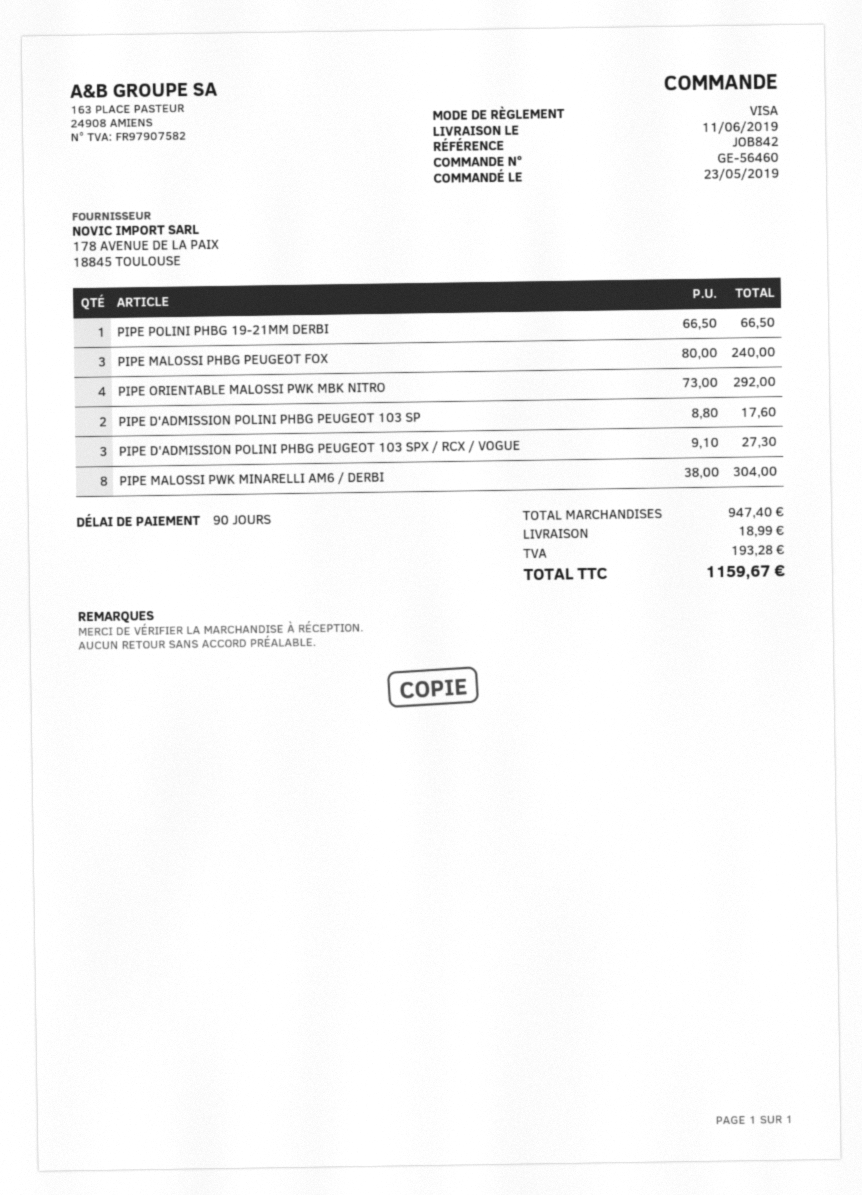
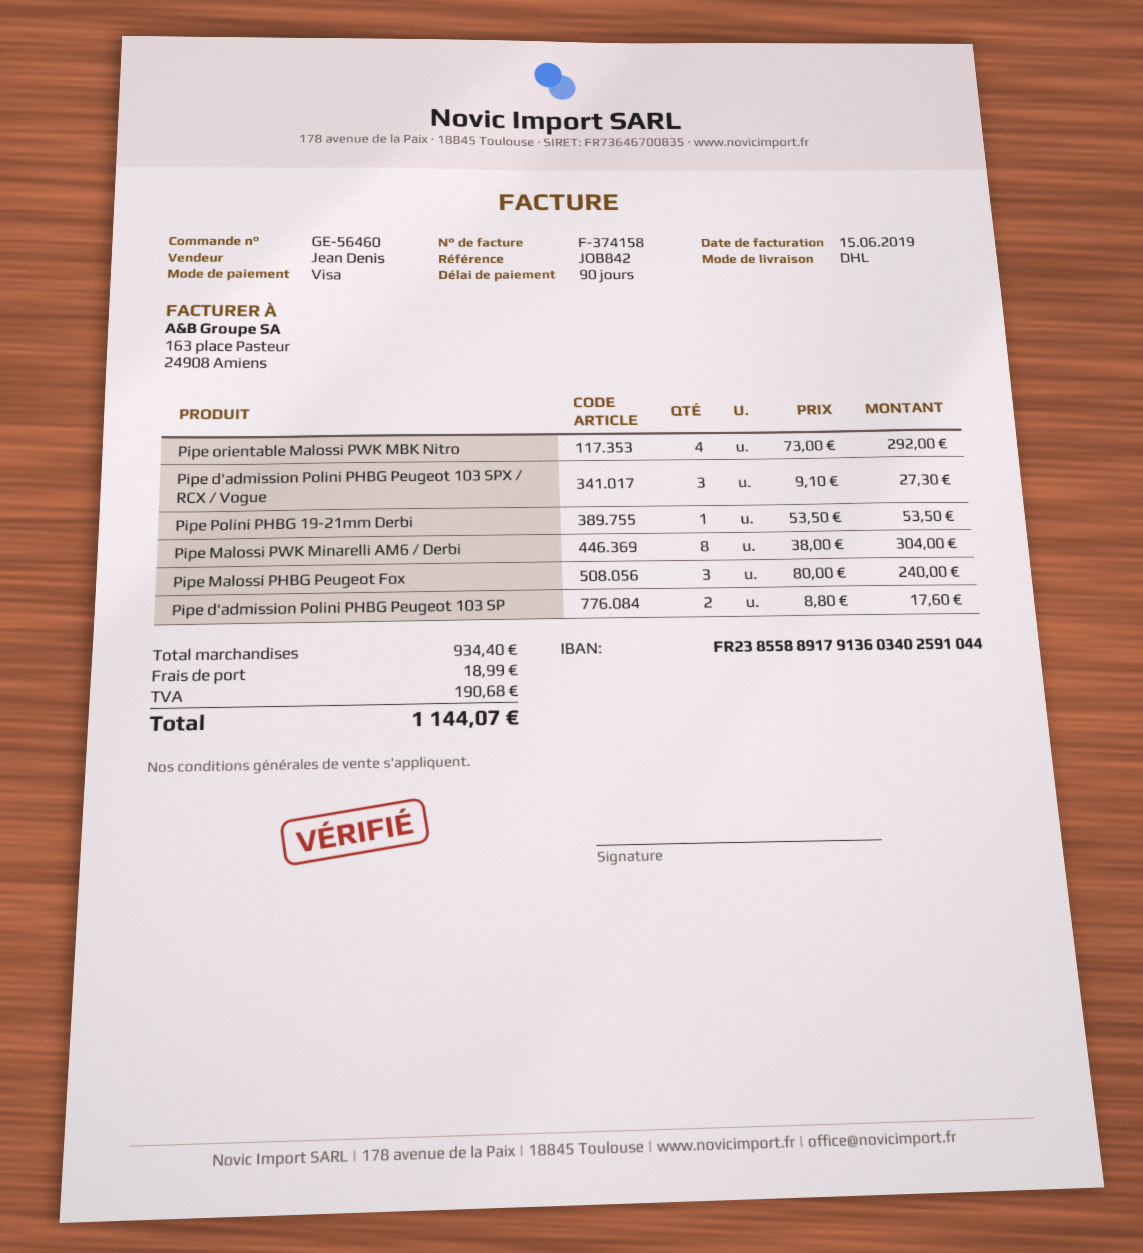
PIPE POLINI PHBG 19-21MM DERBI: 1 x 66.50 = 66.50 -> 1 x 53.50 = 53.50
subtotal: 947.40 -> 934.40
tax: 193.28 -> 190.68
total: 1159.67 -> 1144.07

